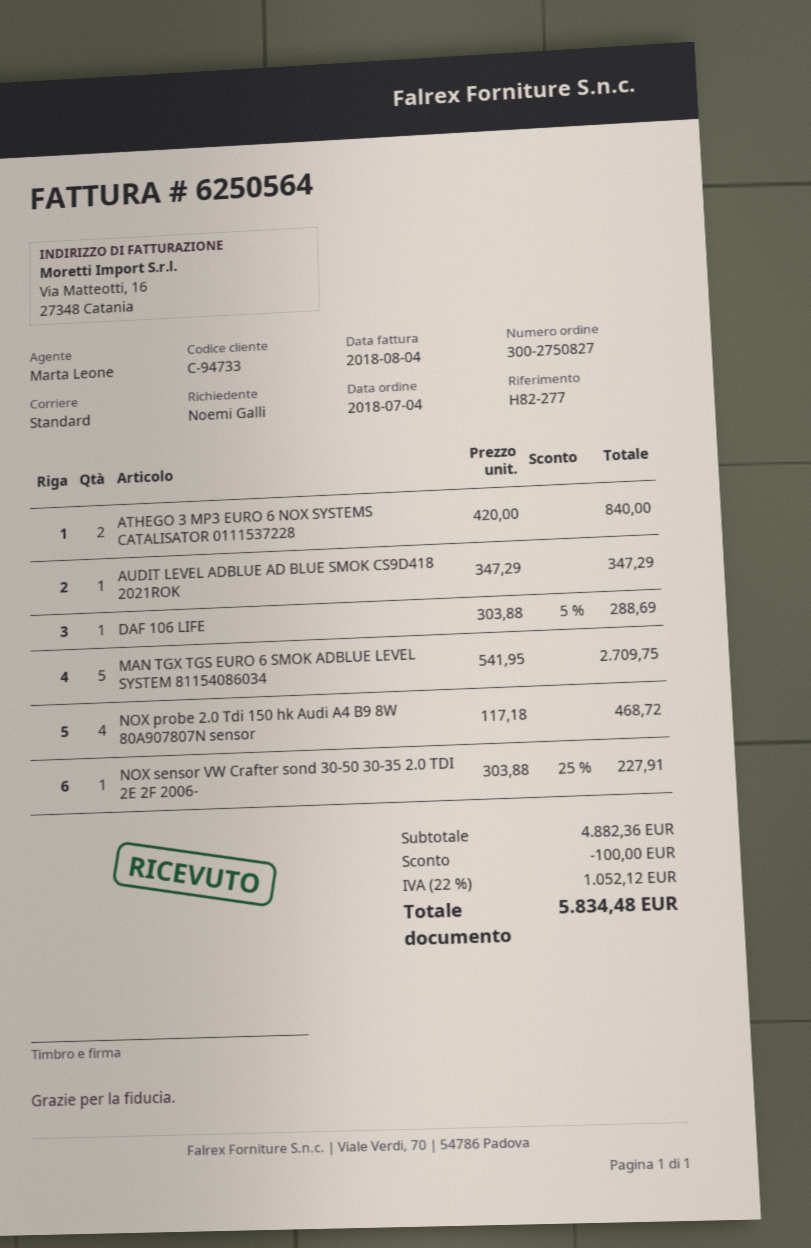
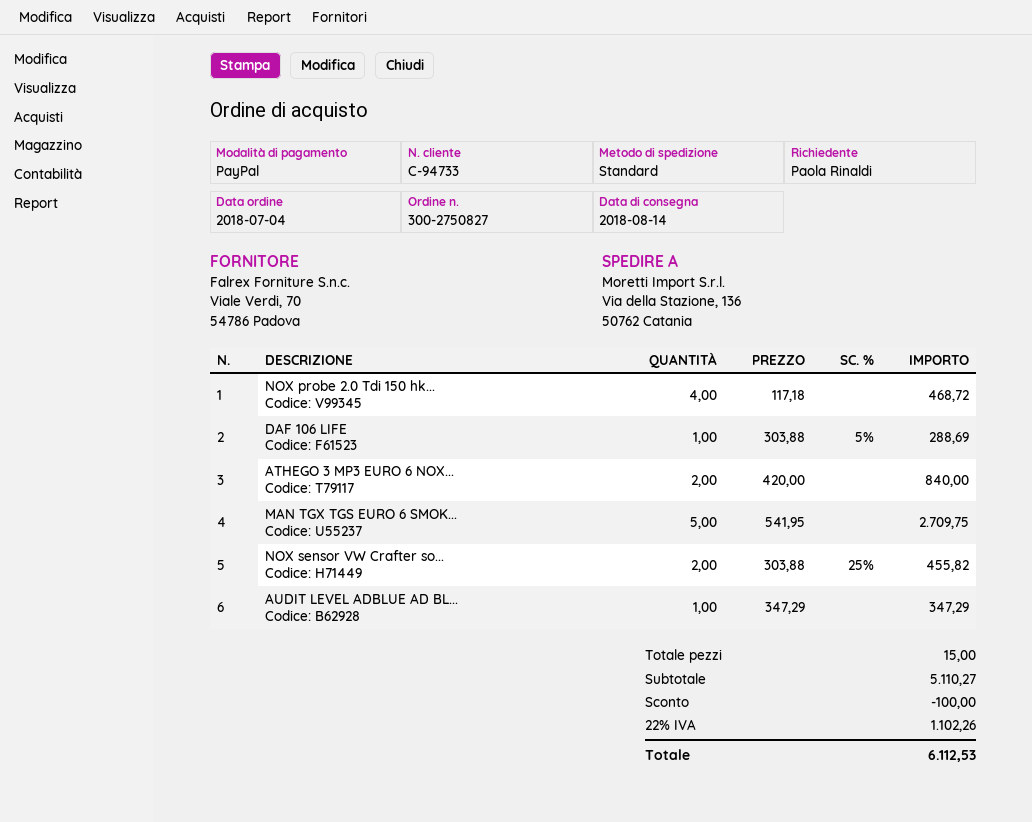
ordered by: Noemi Galli -> Paola Rinaldi
NOX sensor VW Crafter sond 30-50 30-35 2.0 TDI 2E 2F 2006-: 1 x 303.88 - 25% = 227.91 -> 2 x 303.88 - 25% = 455.82
subtotal: 4882.36 -> 5110.27
tax: 22% = 1052.12 -> 22% = 1102.26
total: 5834.48 -> 6112.53

